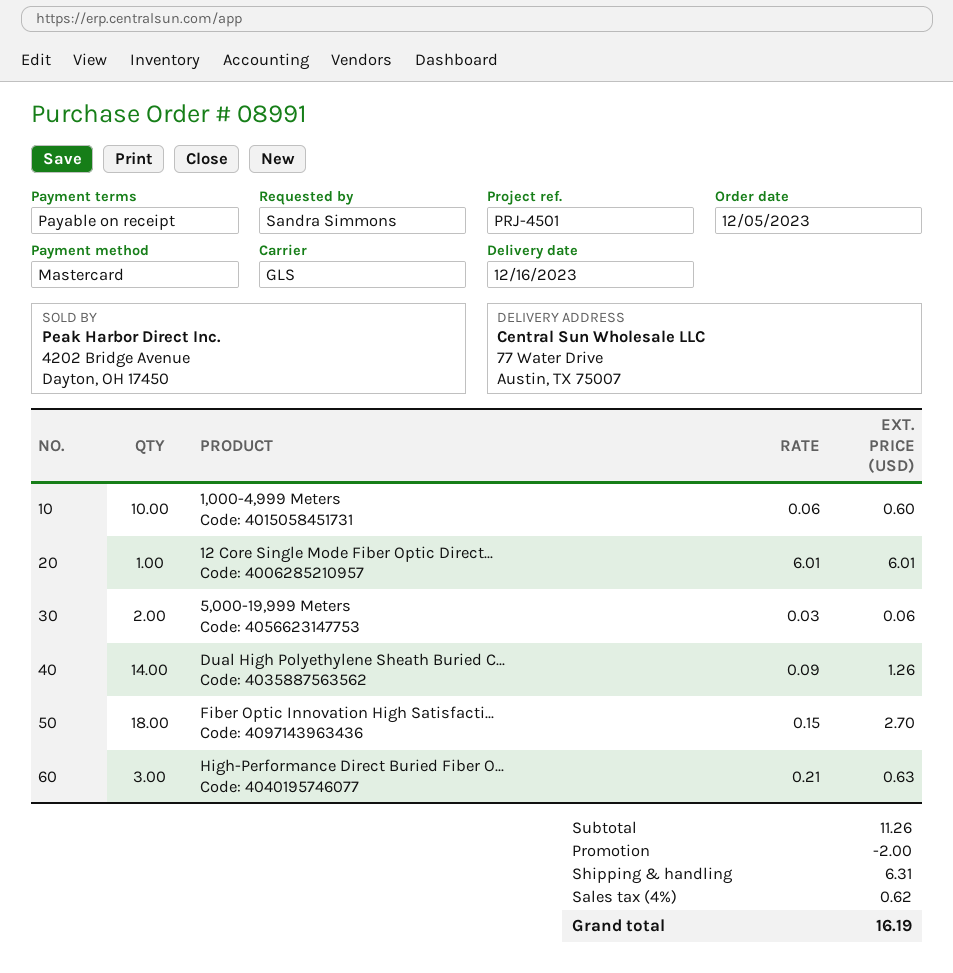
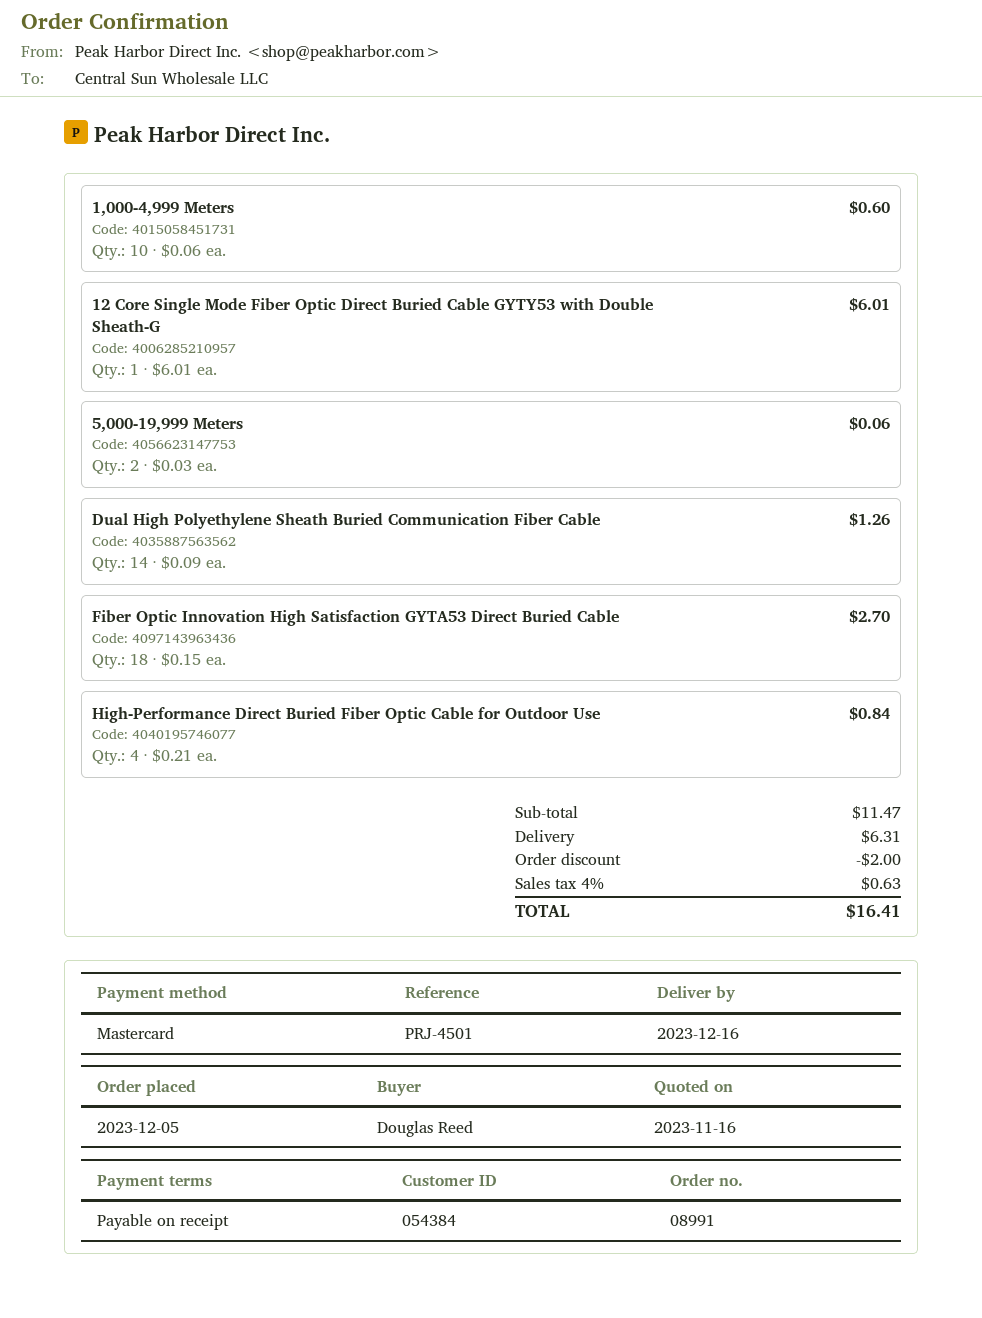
ordered by: Sandra Simmons -> Douglas Reed
High-Performance Direct Buried Fiber O...: 3 x 0.21 = 0.63 -> 4 x 0.21 = 0.84
subtotal: 11.26 -> 11.47
tax: 4% = 0.62 -> 4% = 0.63
total: 16.19 -> 16.41

